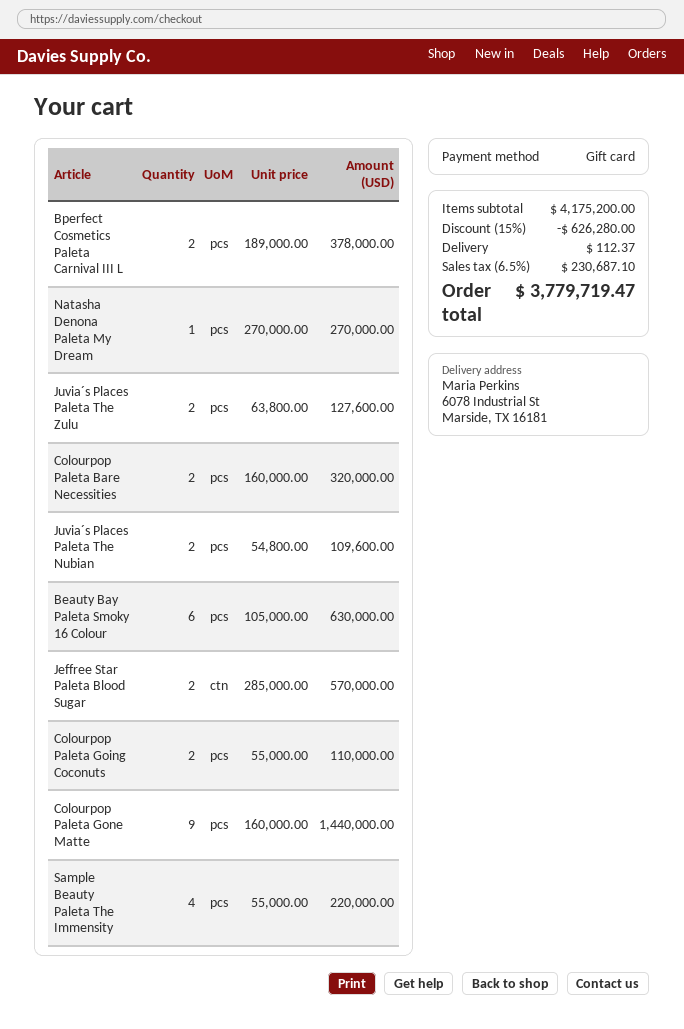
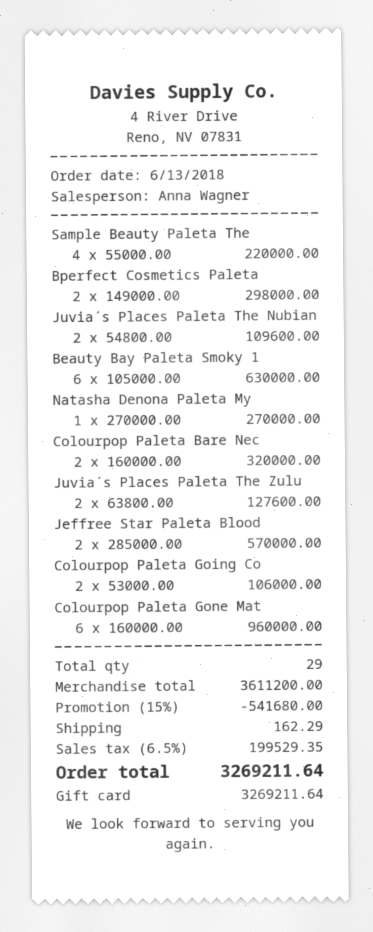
Bperfect Cosmetics Paleta Carnival III L: 2 x 189000.00 = 378000.00 -> 2 x 149000.00 = 298000.00
Colourpop Paleta Going Coconuts: 2 x 55000.00 = 110000.00 -> 2 x 53000.00 = 106000.00
Colourpop Paleta Gone Matte: 9 x 160000.00 = 1440000.00 -> 6 x 160000.00 = 960000.00
subtotal: 4175200.00 -> 3611200.00
discount: 15% = 626280.00 -> 15% = 541680.00
shipping: 112.37 -> 162.29
tax: 6.5% = 230687.10 -> 6.5% = 199529.35
total: 3779719.47 -> 3269211.64

